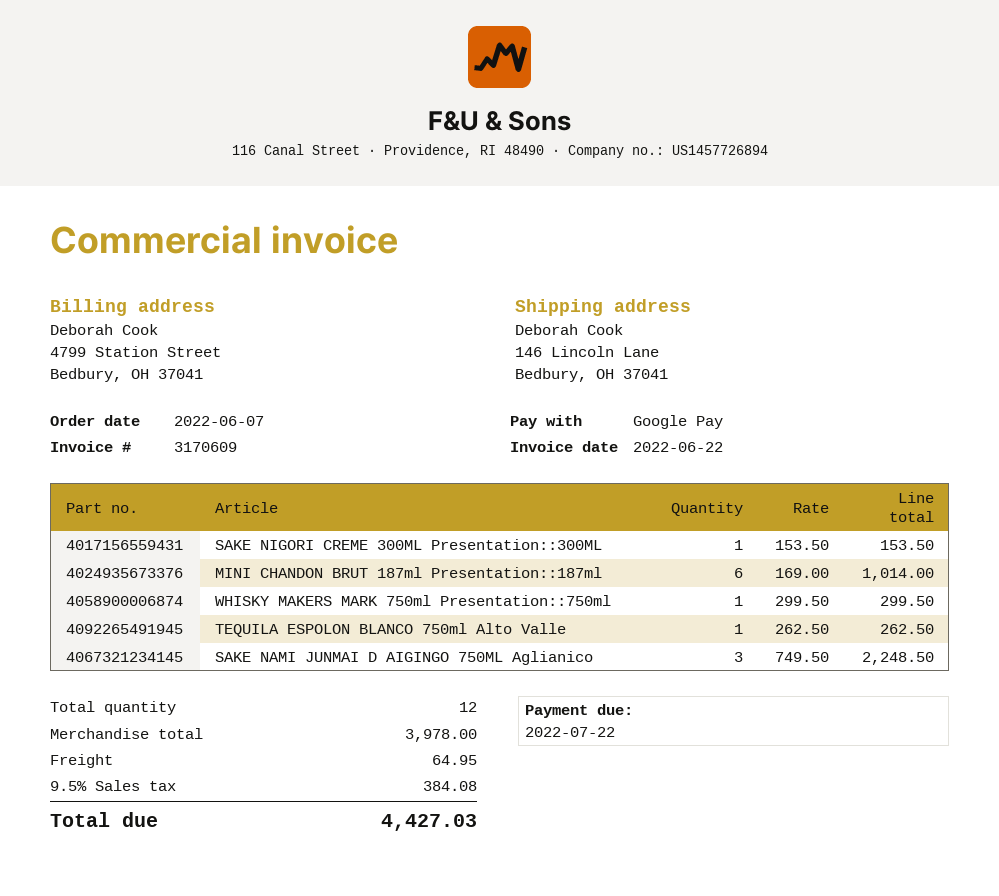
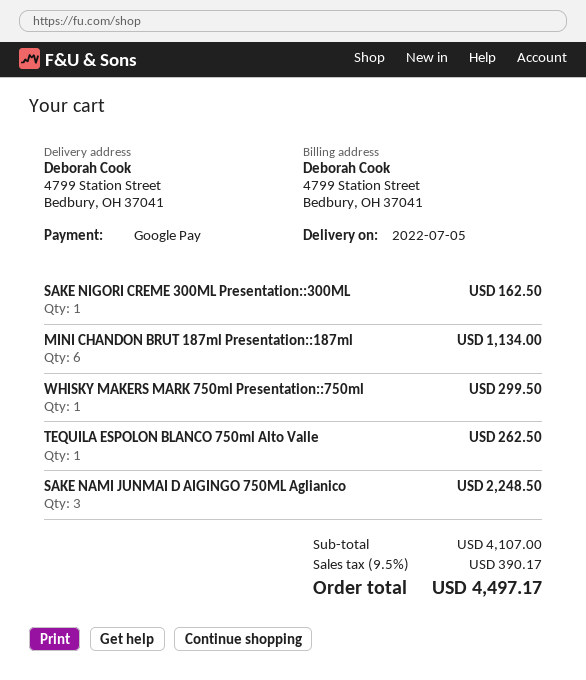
ship to: 146 Lincoln Lane, Bedbury, OH 37041 -> 4799 Station Street, Bedbury, OH 37041
SAKE NIGORI CREME 300ML Presentation::300ML: 1 for 153.50 -> 1 for 162.50
MINI CHANDON BRUT 187ml Presentation::187ml: 6 for 1014.00 -> 6 for 1134.00
subtotal: 3978.00 -> 4107.00
shipping: 64.95 -> none
tax: 9.5% = 384.08 -> 9.5% = 390.17
total: 4427.03 -> 4497.17

